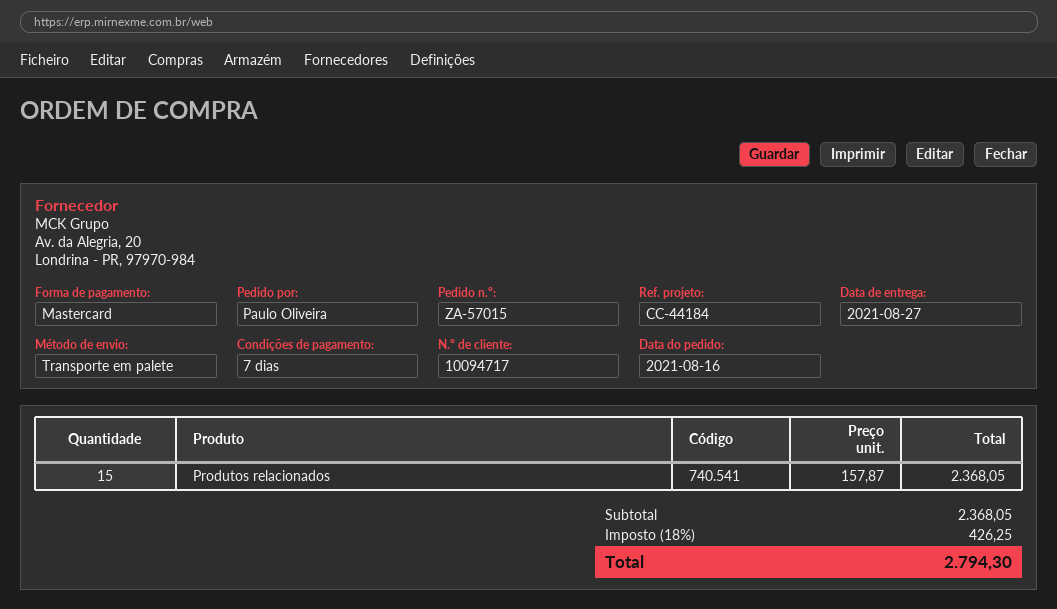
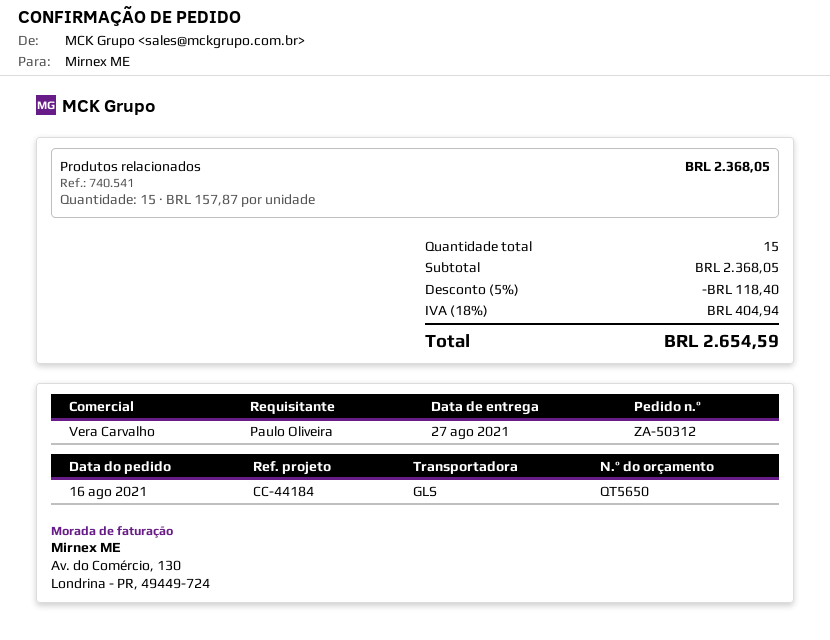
order number: ZA-57015 -> ZA-50312
shipping method: pallet freight -> GLS
discount: none -> 5% = 118.40
tax: 18% = 426.25 -> 18% = 404.94
total: 2794.30 -> 2654.59

